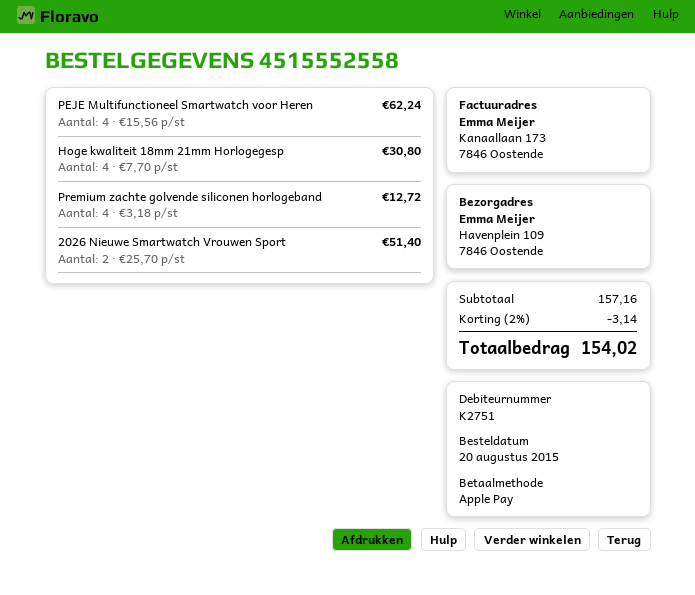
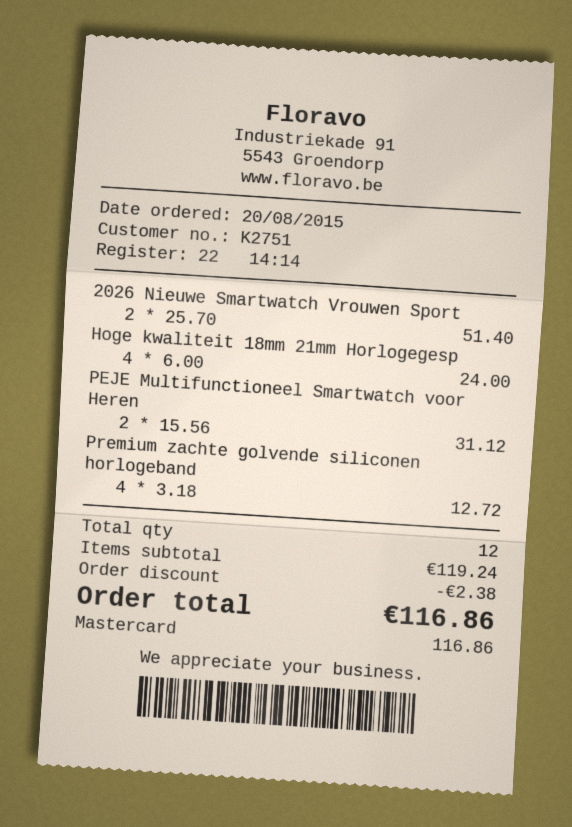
payment method: Apple Pay -> Mastercard
PEJE Multifunctioneel Smartwatch voor Heren: 4 x 15.56 = 62.24 -> 2 x 15.56 = 31.12
Hoge kwaliteit 18mm 21mm Horlogegesp: 4 x 7.70 = 30.80 -> 4 x 6.00 = 24.00
subtotal: 157.16 -> 119.24
discount: 3.14 -> 2.38
total: 154.02 -> 116.86

